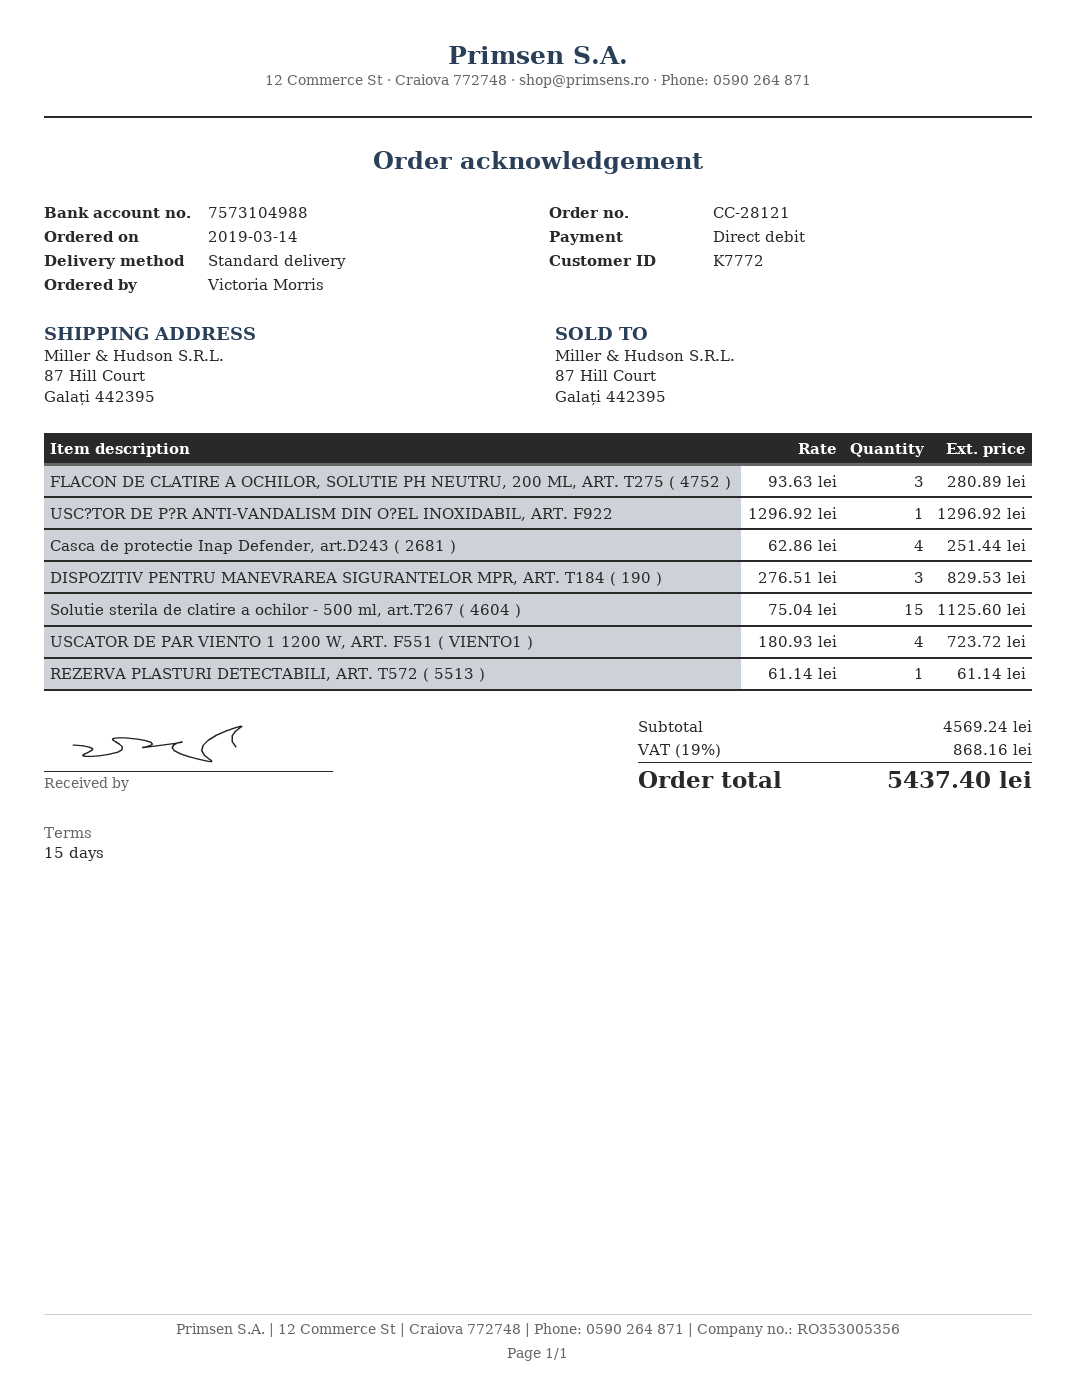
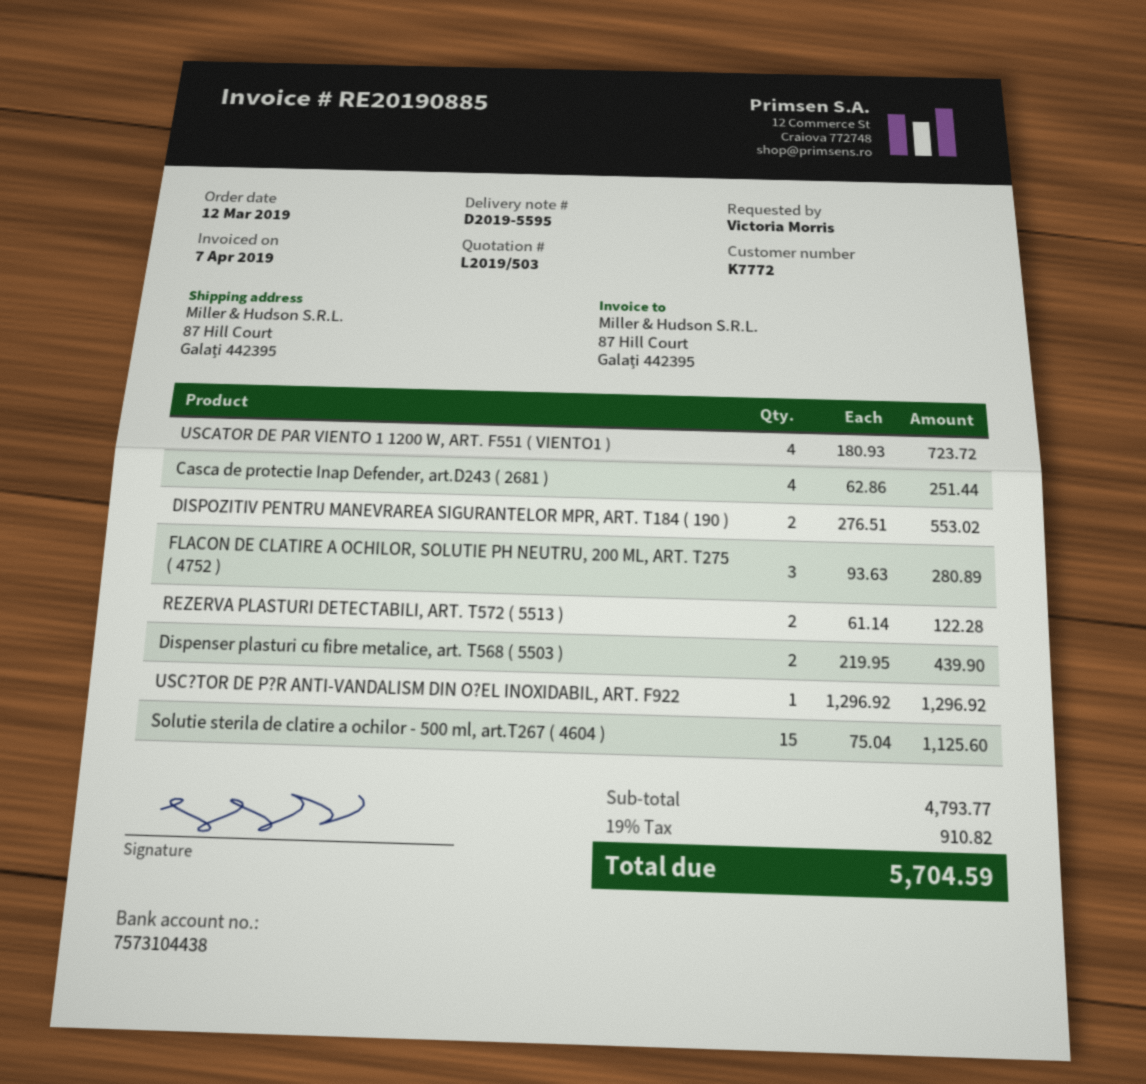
order date: 2019-03-14 -> 2019-03-12
bank account: 7573104988 -> 7573104438
DISPOZITIV PENTRU MANEVRAREA SIGURANTELOR MPR, ART. T184 ( 190 ): 3 x 276.51 = 829.53 -> 2 x 276.51 = 553.02
REZERVA PLASTURI DETECTABILI, ART. T572 ( 5513 ): 1 x 61.14 = 61.14 -> 2 x 61.14 = 122.28
Dispenser plasturi cu fibre metalice, art. T568 ( 5503 ): none -> 2 x 219.95 = 439.90
subtotal: 4569.24 -> 4793.77
tax: 19% = 868.16 -> 19% = 910.82
total: 5437.40 -> 5704.59

